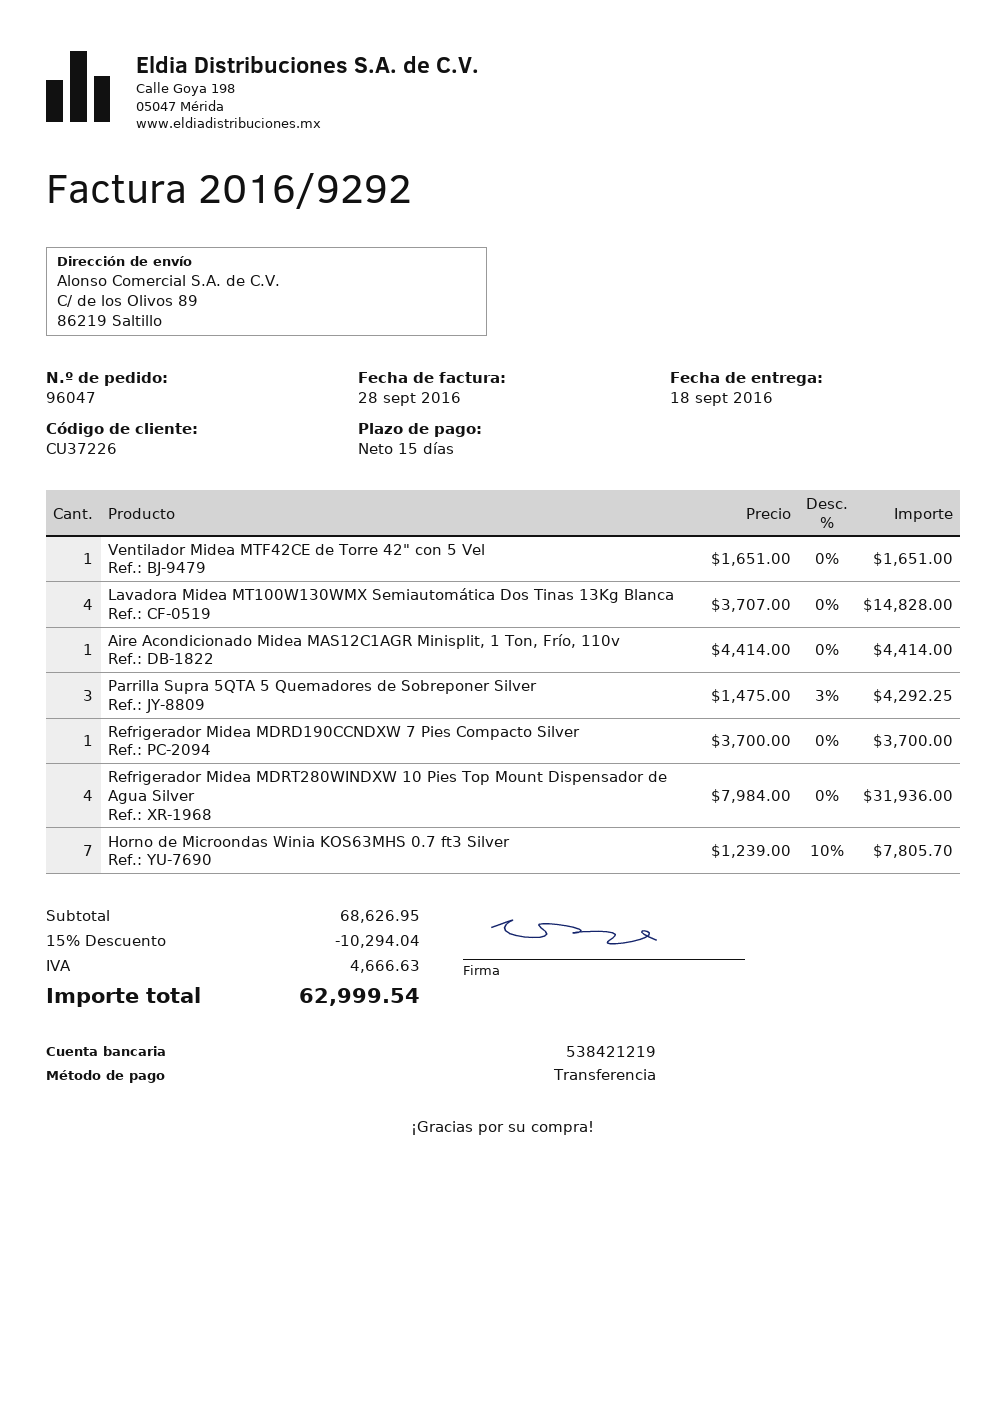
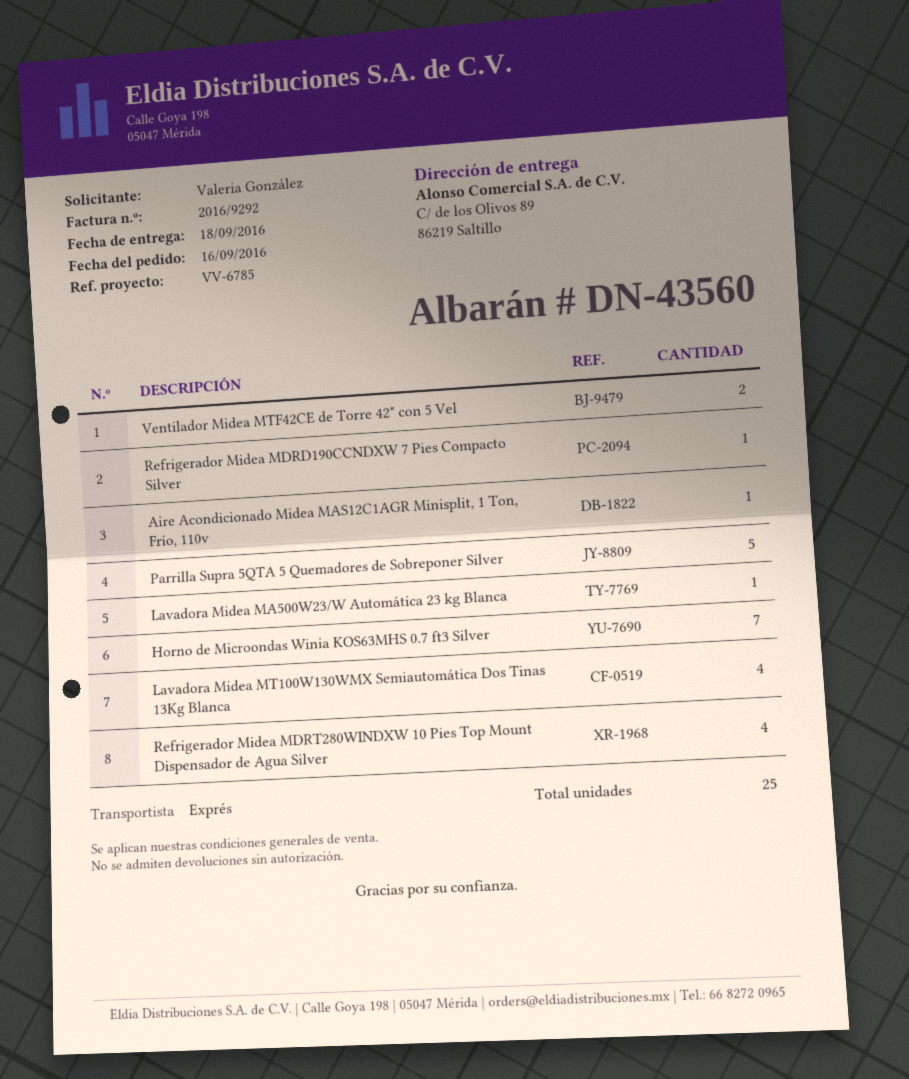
Ventilador Midea MTF42CE de Torre 42" con 5 Vel: 1 -> 2
Parrilla Supra 5QTA 5 Quemadores de Sobreponer Silver: 3 -> 5
Lavadora Midea MA500W23/W Automática 23 kg Blanca: none -> 1

